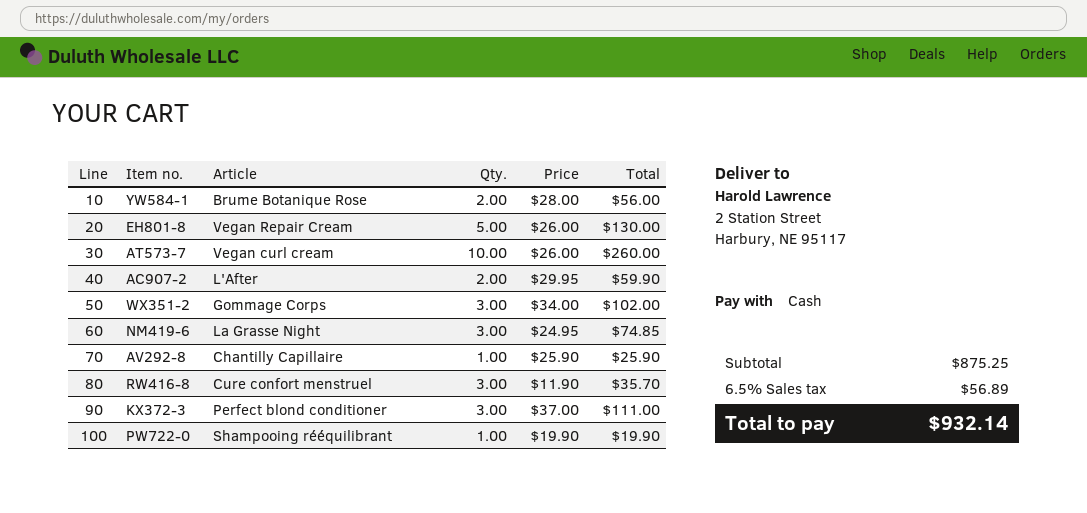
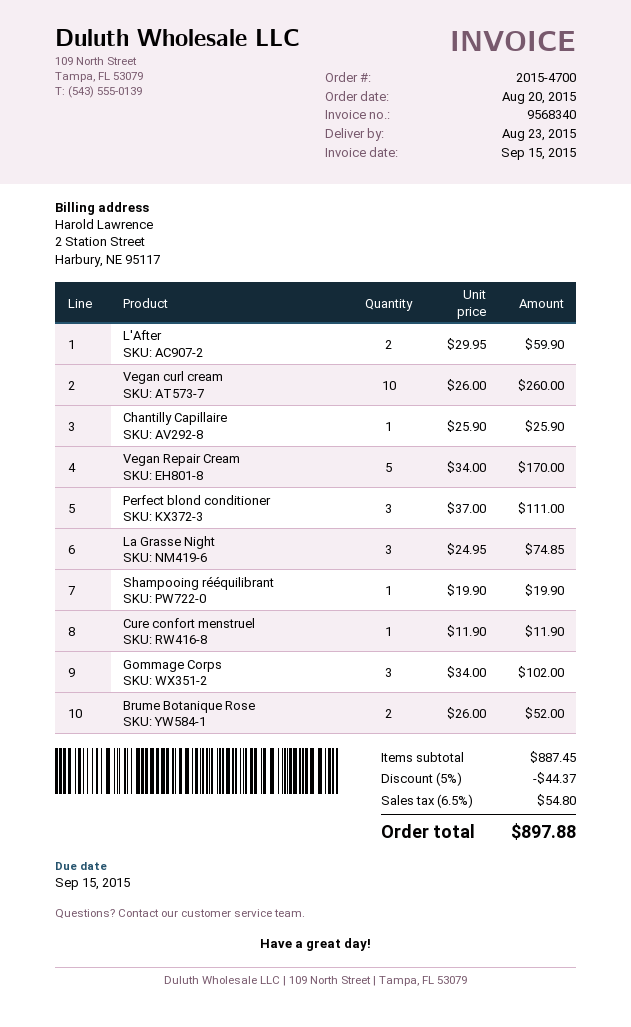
Brume Botanique Rose: 2 x 28.00 = 56.00 -> 2 x 26.00 = 52.00
Vegan Repair Cream: 5 x 26.00 = 130.00 -> 5 x 34.00 = 170.00
Cure confort menstruel: 3 x 11.90 = 35.70 -> 1 x 11.90 = 11.90
subtotal: 875.25 -> 887.45
discount: none -> 5% = 44.37
tax: 6.5% = 56.89 -> 6.5% = 54.80
total: 932.14 -> 897.88

